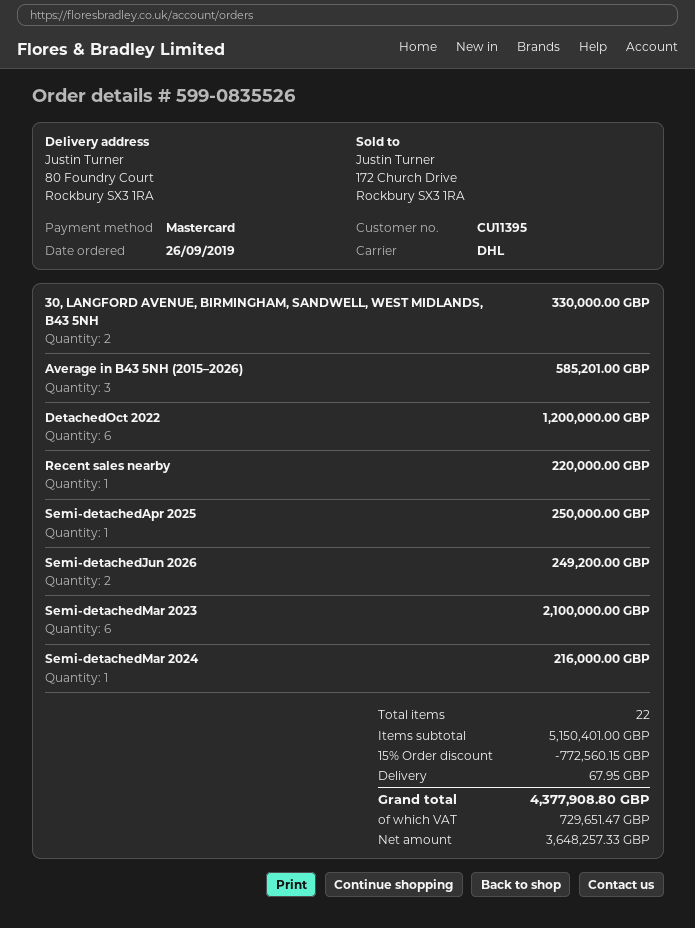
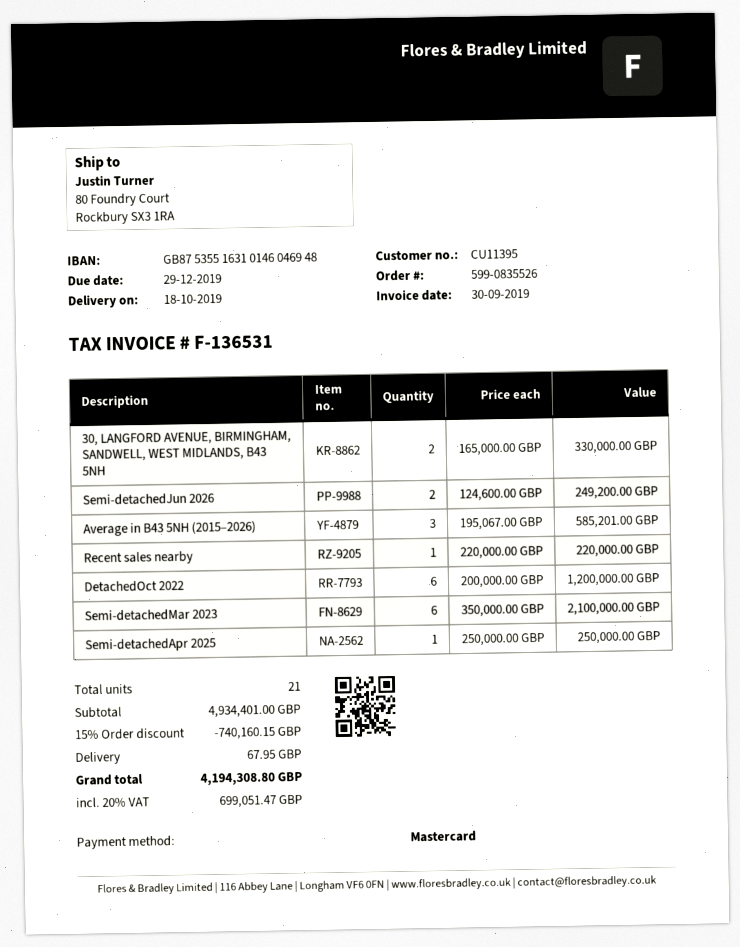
Semi-detachedMar 2024: 1 for 216000.00 -> none
total quantity: 22 -> 21
subtotal: 5150401.00 -> 4934401.00
discount: 15% = 772560.15 -> 15% = 740160.15
tax: 729651.47 -> 699051.47
total: 4377908.80 -> 4194308.80

